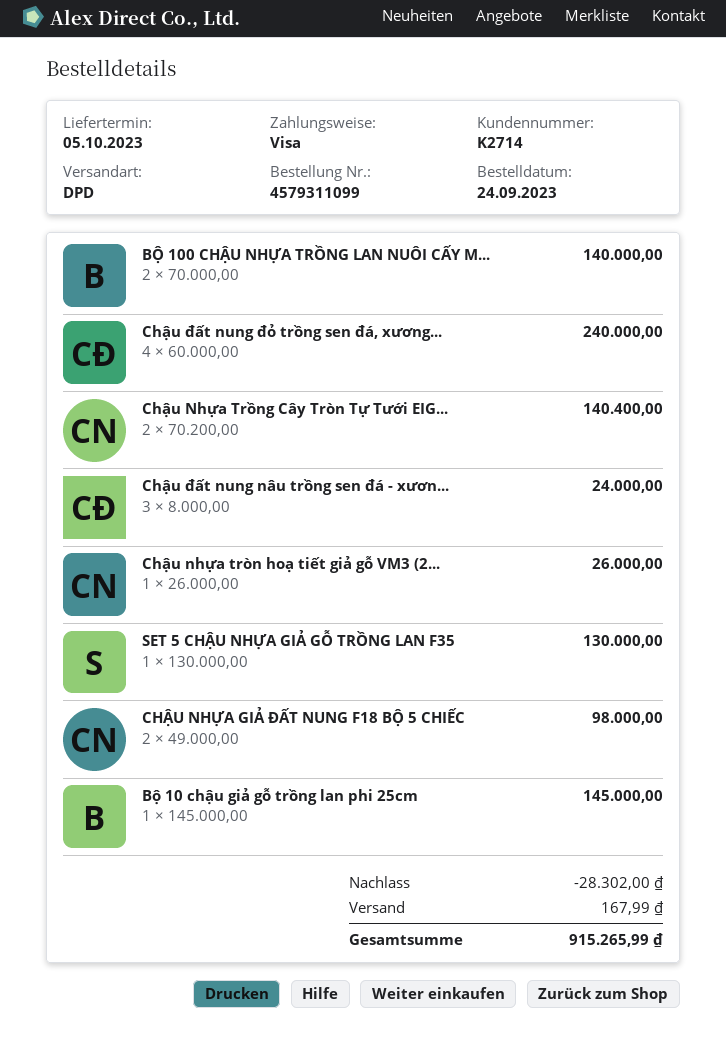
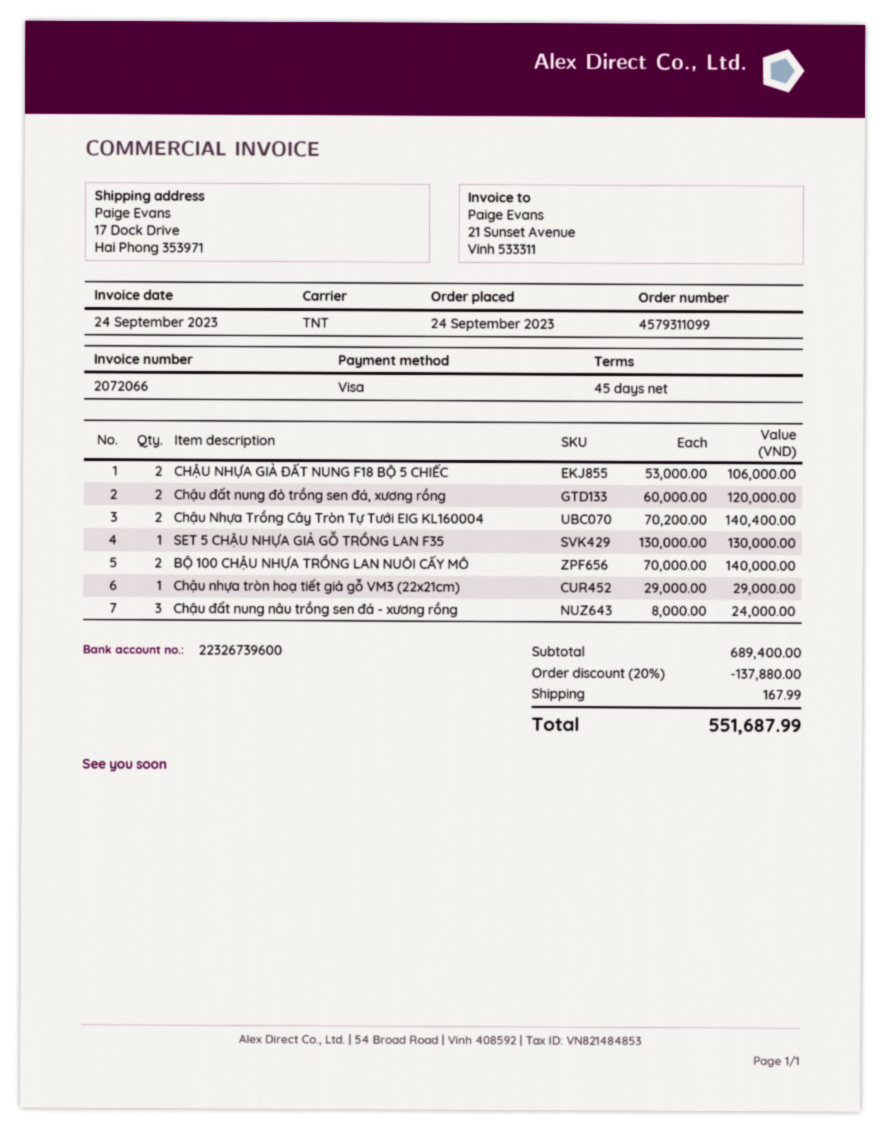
shipping method: DPD -> TNT
Chậu đất nung đỏ trồng sen đá, xương...: 4 x 60000.00 = 240000.00 -> 2 x 60000.00 = 120000.00
Chậu nhựa tròn hoạ tiết giả gỗ VM3 (2...: 1 x 26000.00 = 26000.00 -> 1 x 29000.00 = 29000.00
CHẬU NHỰA GIẢ ĐẤT NUNG F18 BỘ 5 CHIẾC: 2 x 49000.00 = 98000.00 -> 2 x 53000.00 = 106000.00
Bộ 10 chậu giả gỗ trồng lan phi 25cm: 1 x 145000.00 = 145000.00 -> none
discount: 28302.00 -> 137880.00
total: 915265.99 -> 551687.99

